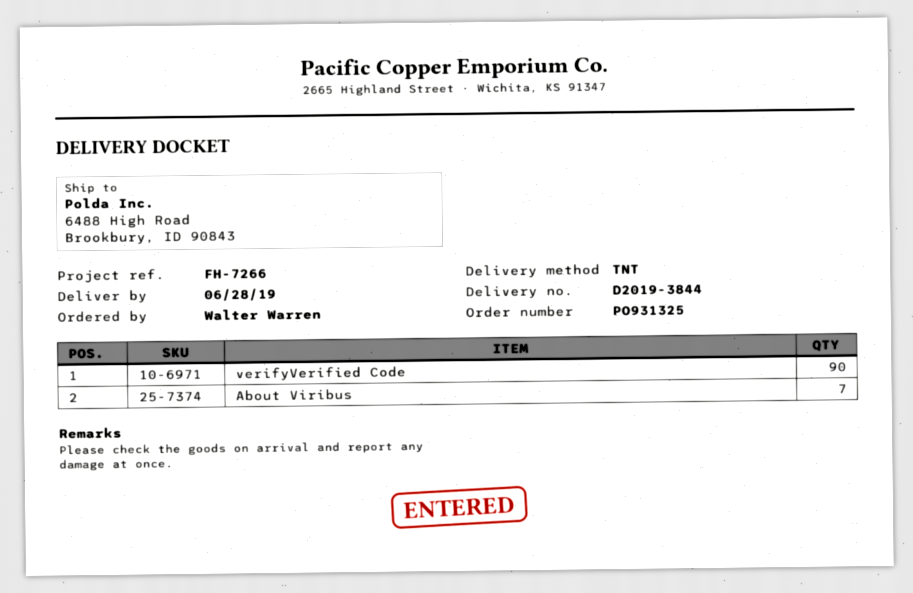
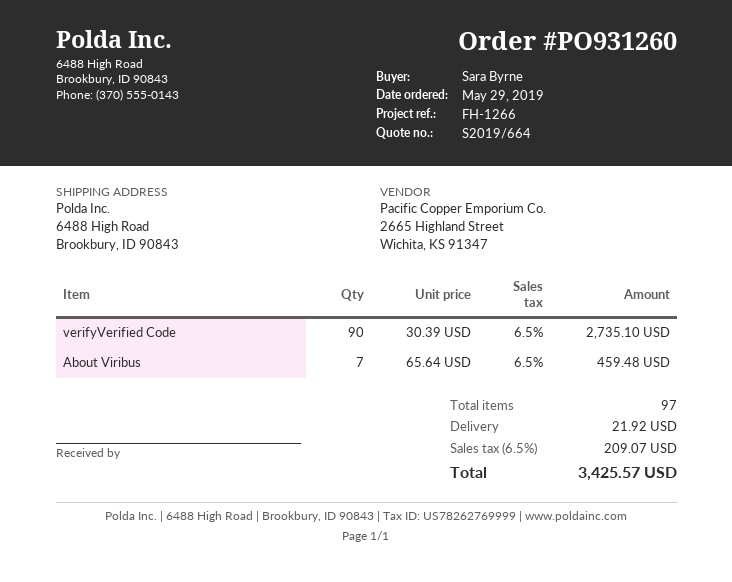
order number: PO931325 -> PO931260
reference: FH-7266 -> FH-1266
ordered by: Walter Warren -> Sara Byrne

